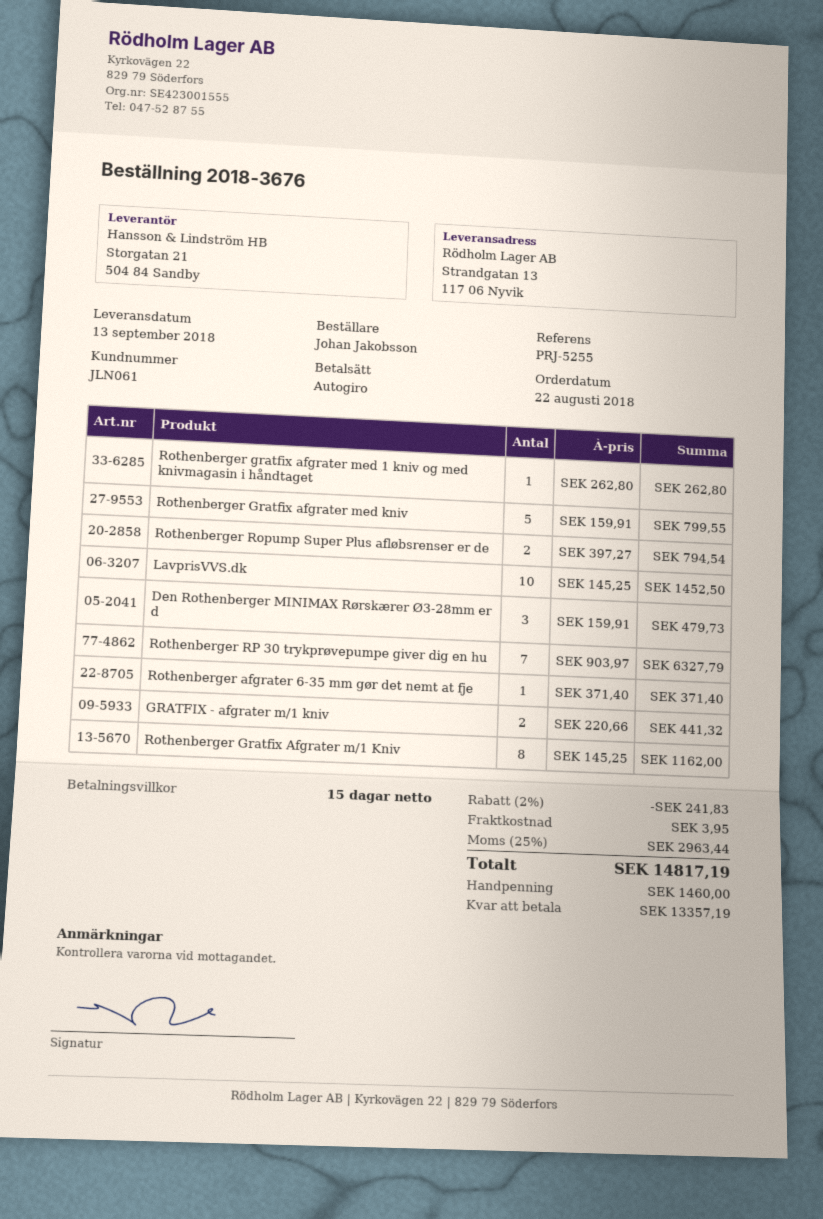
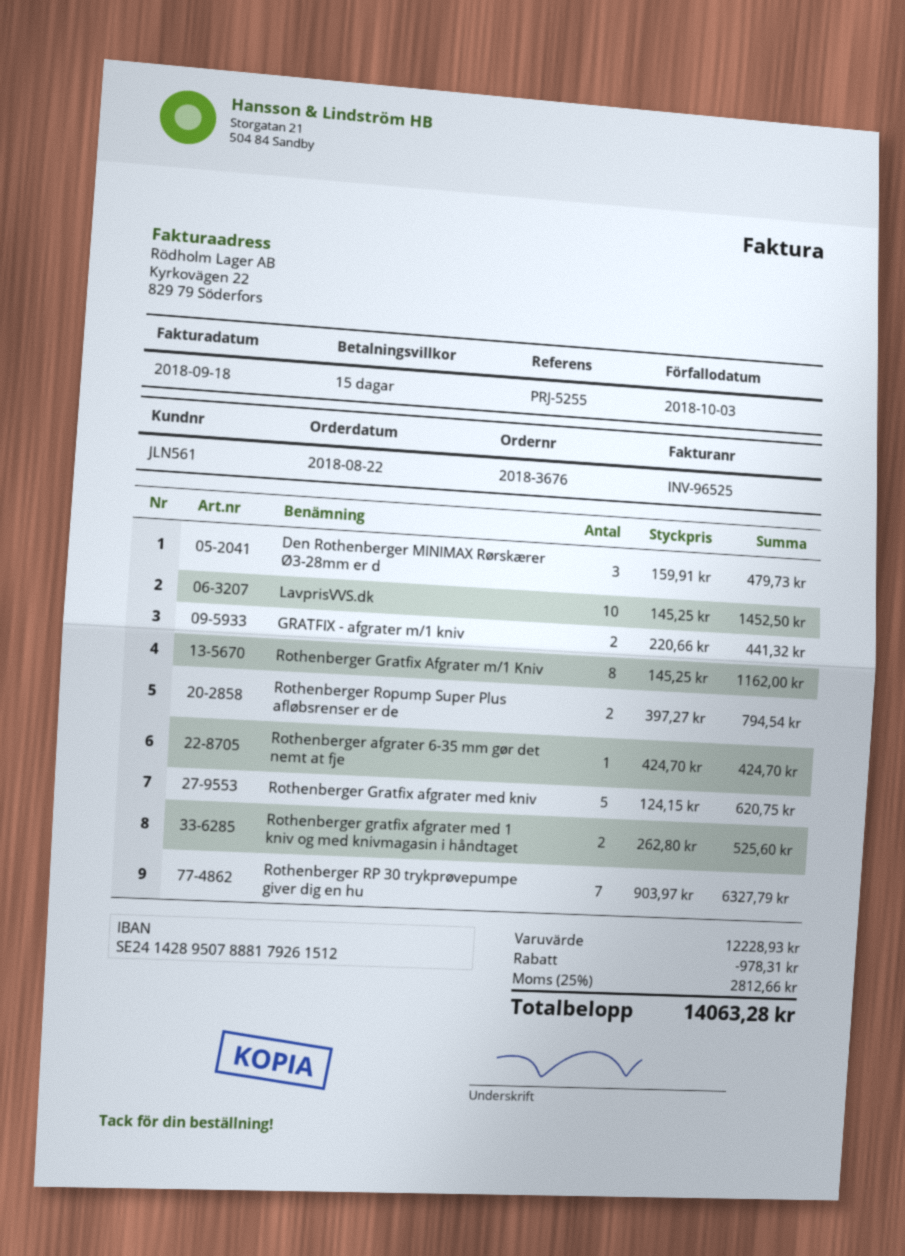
customer number: JLN061 -> JLN561
Rothenberger gratfix afgrater med 1 kniv og med knivmagasin i håndtaget: 1 x 262.80 = 262.80 -> 2 x 262.80 = 525.60
Rothenberger Gratfix afgrater med kniv: 5 x 159.91 = 799.55 -> 5 x 124.15 = 620.75
Rothenberger afgrater 6-35 mm gør det nemt at fje: 1 x 371.40 = 371.40 -> 1 x 424.70 = 424.70
discount: 241.83 -> 978.31
shipping: 3.95 -> none
tax: 25% = 2963.44 -> 25% = 2812.66
total: 14817.19 -> 14063.28

